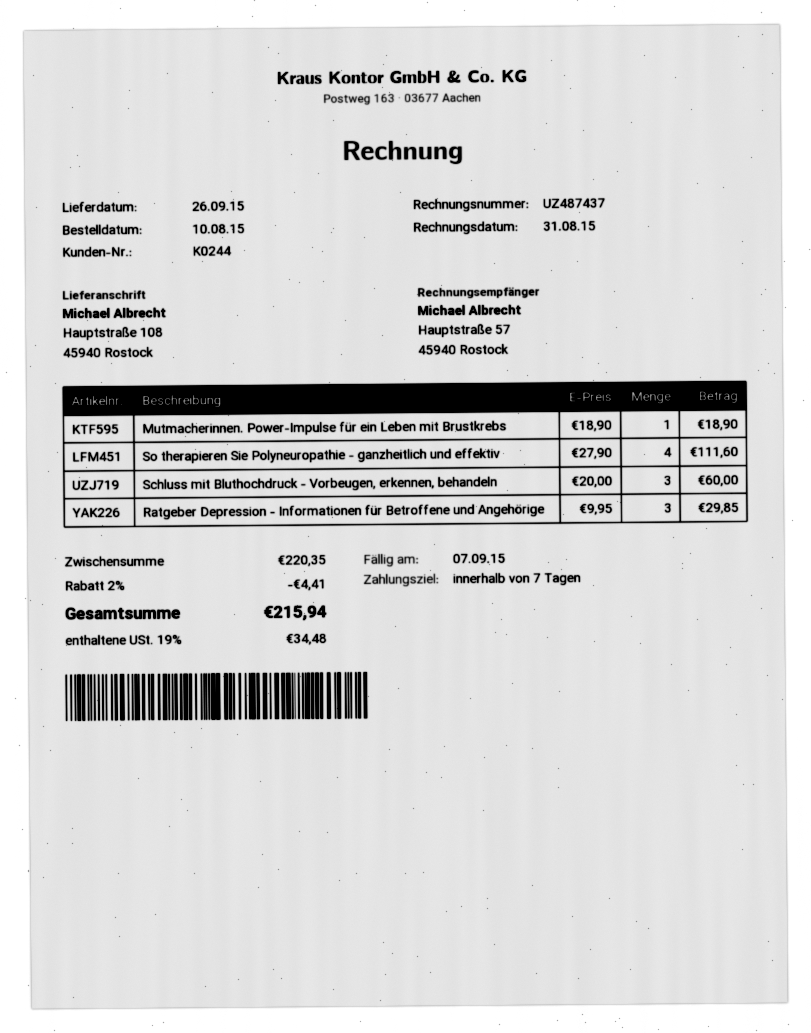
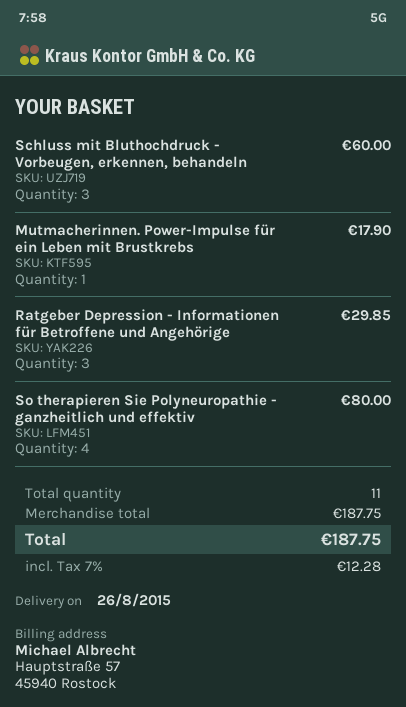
delivery date: 2015-09-26 -> 2015-08-26
Mutmacherinnen. Power-Impulse für ein Leben mit Brustkrebs: 1 for 18.90 -> 1 for 17.90
So therapieren Sie Polyneuropathie - ganzheitlich und effektiv: 4 for 111.60 -> 4 for 80.00
subtotal: 220.35 -> 187.75
discount: 2% = 4.41 -> none
tax: 19% = 34.48 -> 7% = 12.28
total: 215.94 -> 187.75

